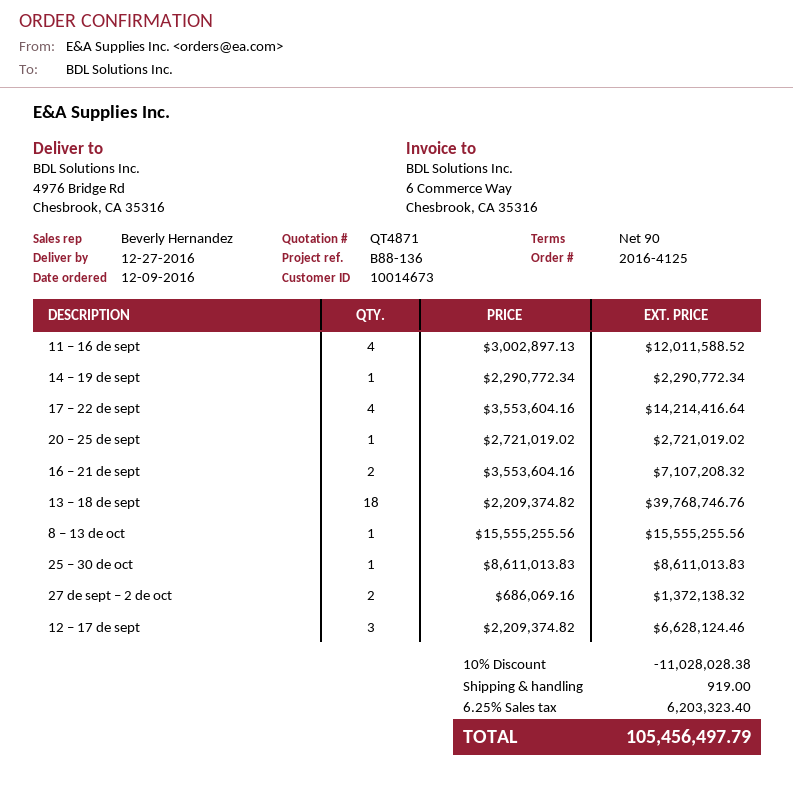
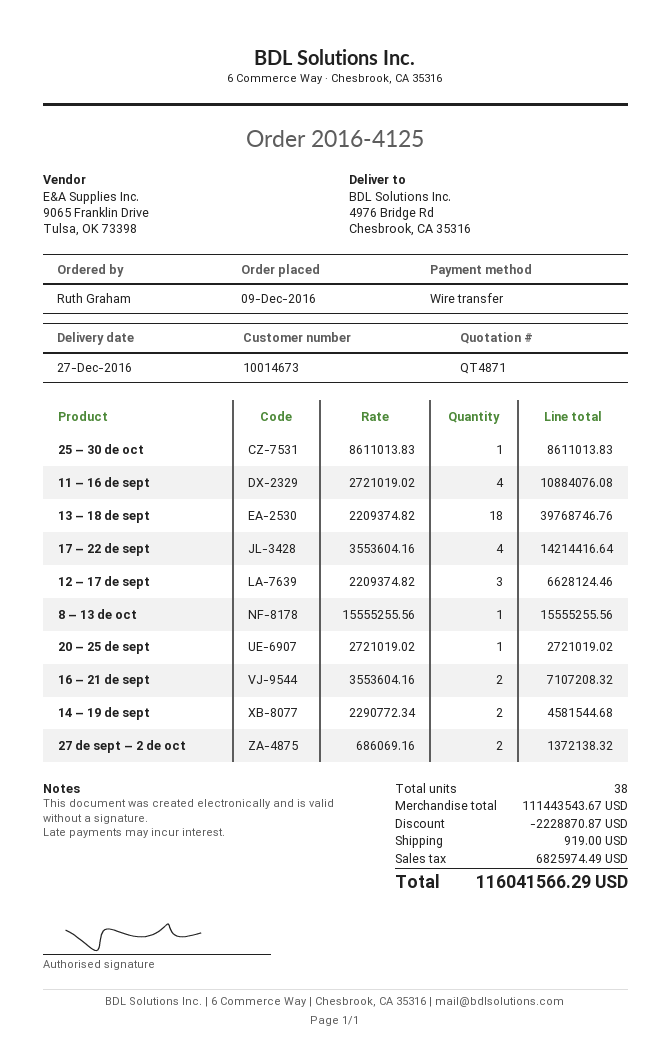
11 – 16 de sept: 4 x 3002897.13 = 12011588.52 -> 4 x 2721019.02 = 10884076.08
14 – 19 de sept: 1 x 2290772.34 = 2290772.34 -> 2 x 2290772.34 = 4581544.68
discount: 11028028.38 -> 2228870.87
tax: 6203323.40 -> 6825974.49
total: 105456497.79 -> 116041566.29

